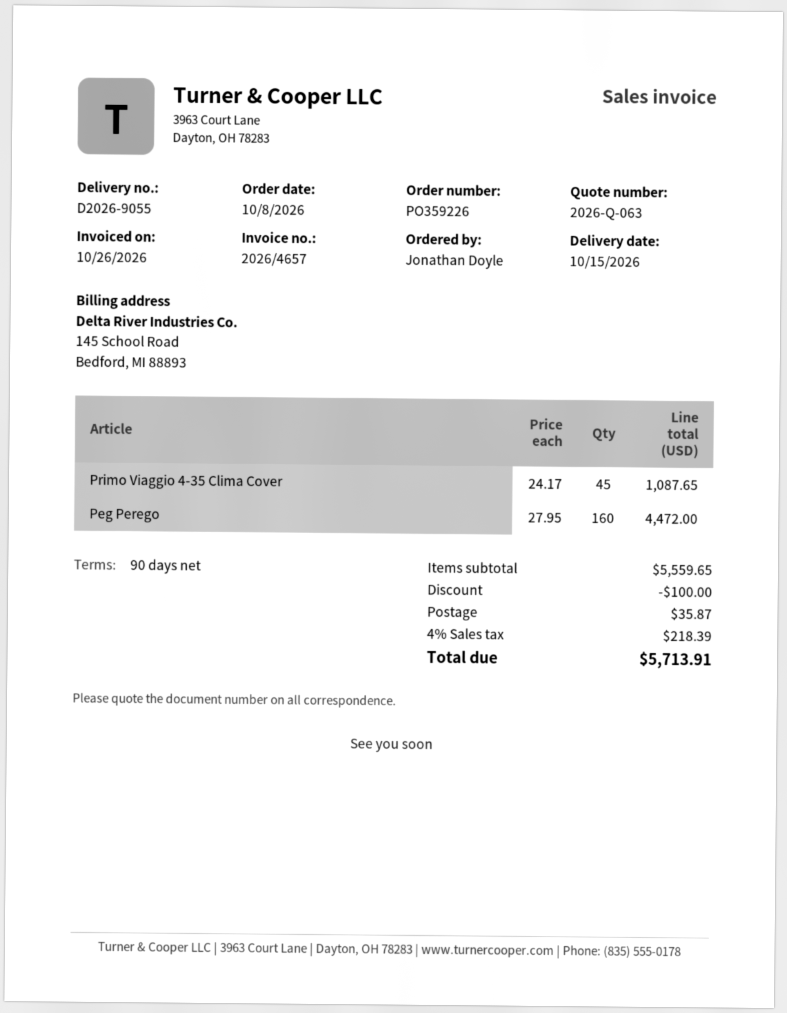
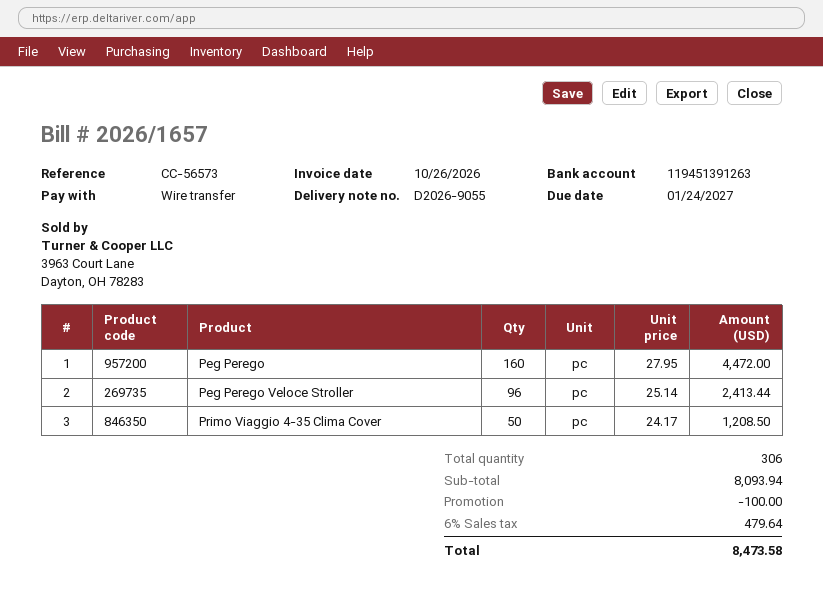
invoice number: 2026/4657 -> 2026/1657
Primo Viaggio 4-35 Clima Cover: 45 x 24.17 = 1087.65 -> 50 x 24.17 = 1208.50
Peg Perego Veloce Stroller: none -> 96 x 25.14 = 2413.44
subtotal: 5559.65 -> 8093.94
shipping: 35.87 -> none
tax: 4% = 218.39 -> 6% = 479.64
total: 5713.91 -> 8473.58

